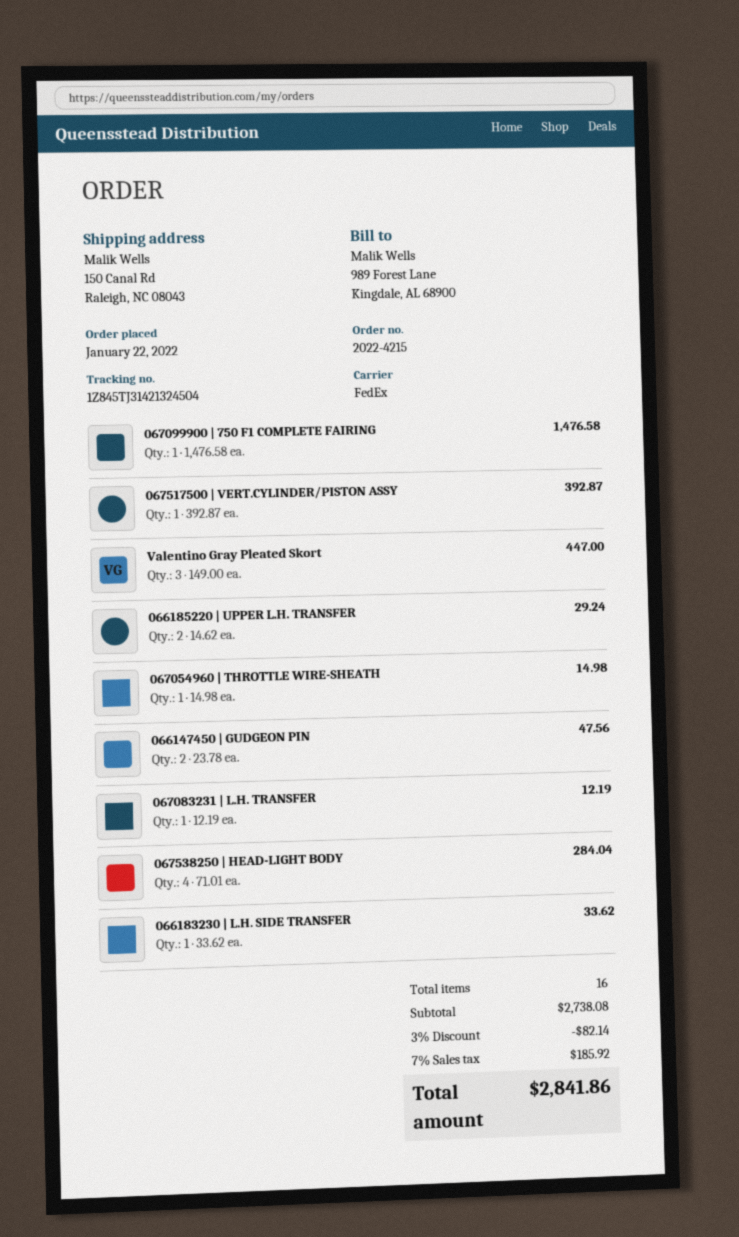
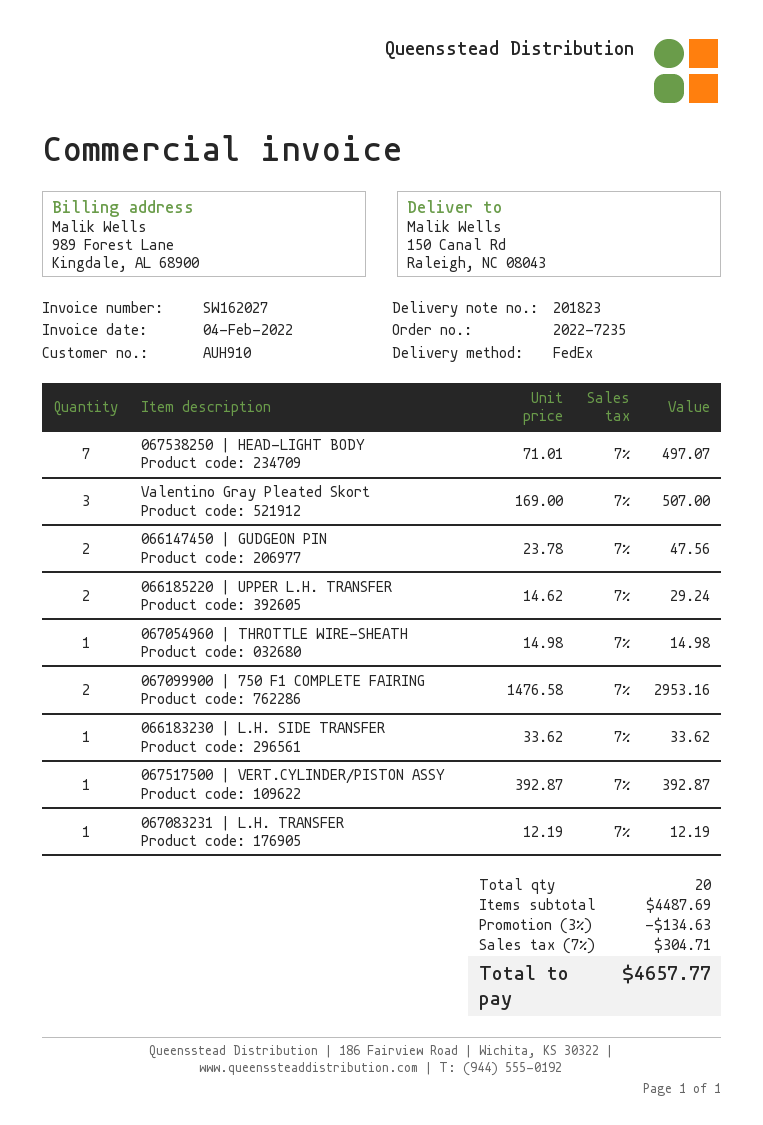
order number: 2022-4215 -> 2022-7235
067099900 | 750 F1 COMPLETE FAIRING: 1 x 1476.58 = 1476.58 -> 2 x 1476.58 = 2953.16
Valentino Gray Pleated Skort: 3 x 149.00 = 447.00 -> 3 x 169.00 = 507.00
067538250 | HEAD-LIGHT BODY: 4 x 71.01 = 284.04 -> 7 x 71.01 = 497.07
total quantity: 16 -> 20
subtotal: 2738.08 -> 4487.69
discount: 3% = 82.14 -> 3% = 134.63
tax: 7% = 185.92 -> 7% = 304.71
total: 2841.86 -> 4657.77

